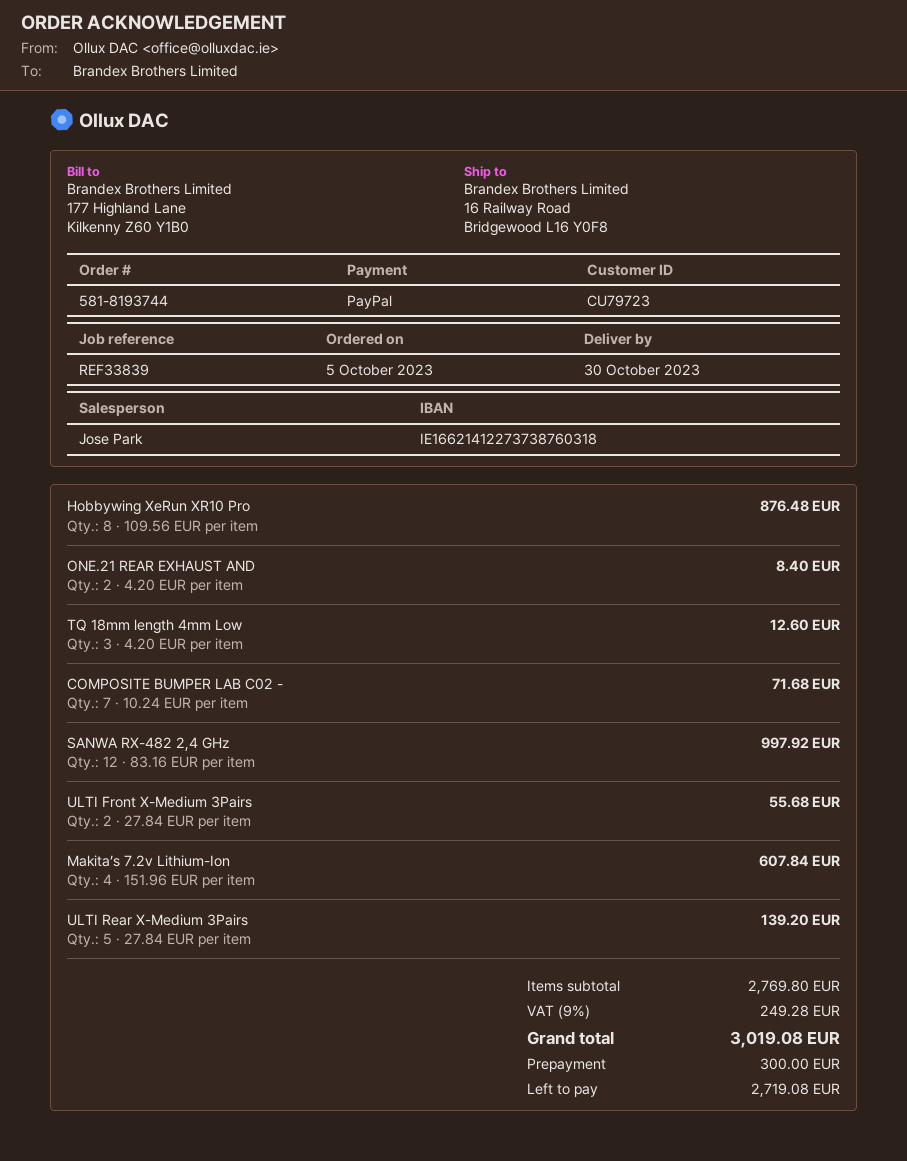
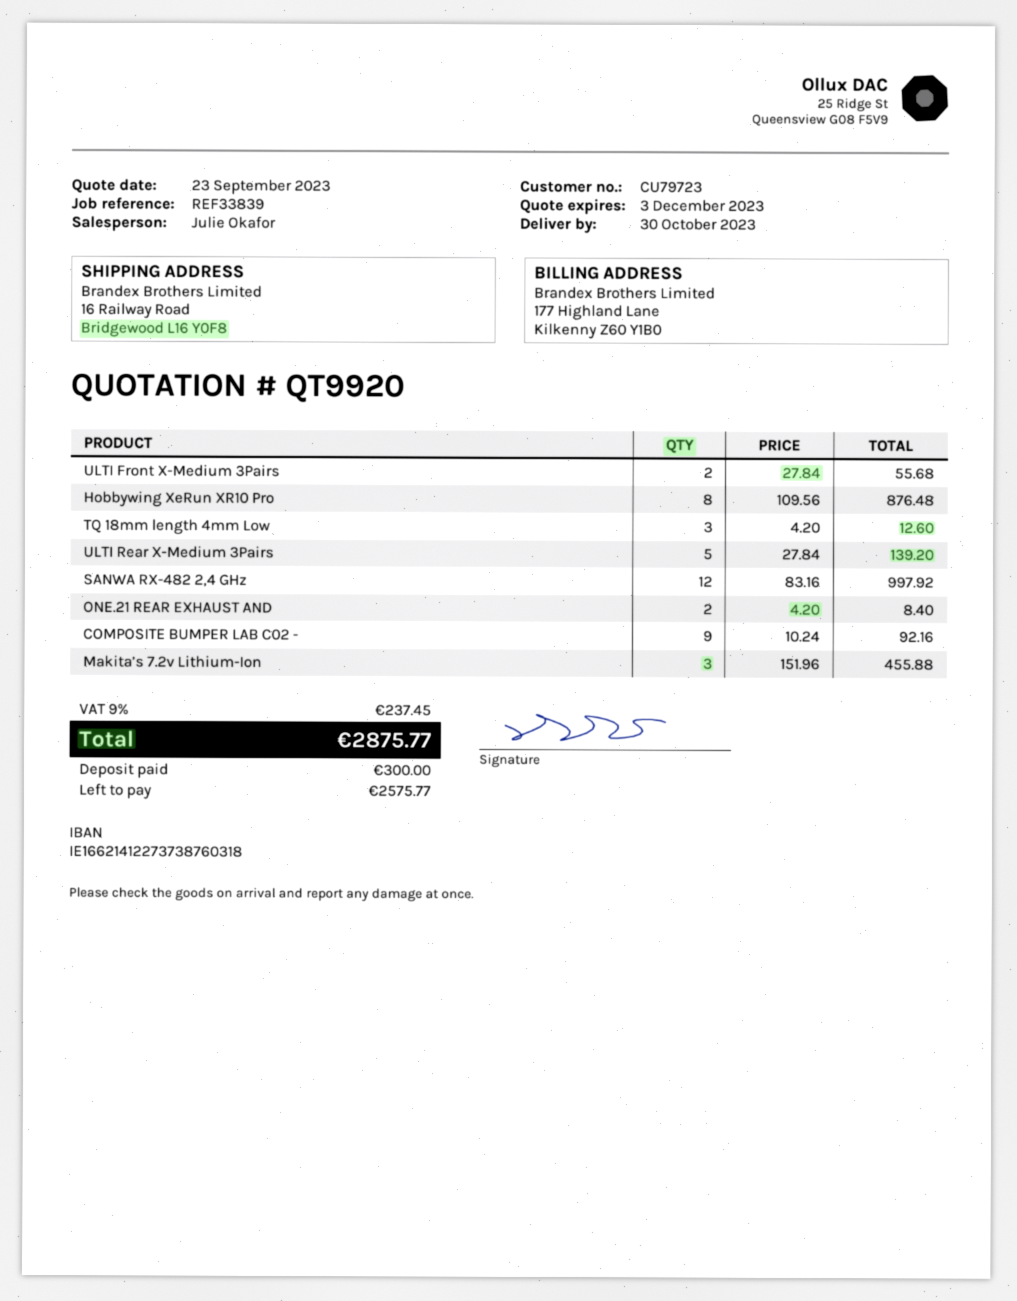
sales rep: Jose Park -> Julie Okafor
COMPOSITE BUMPER LAB C02 -: 7 x 10.24 = 71.68 -> 9 x 10.24 = 92.16
Makita’s 7.2v Lithium-Ion: 4 x 151.96 = 607.84 -> 3 x 151.96 = 455.88
tax: 9% = 249.28 -> 9% = 237.45
total: 3019.08 -> 2875.77
balance: 2719.08 -> 2575.77

